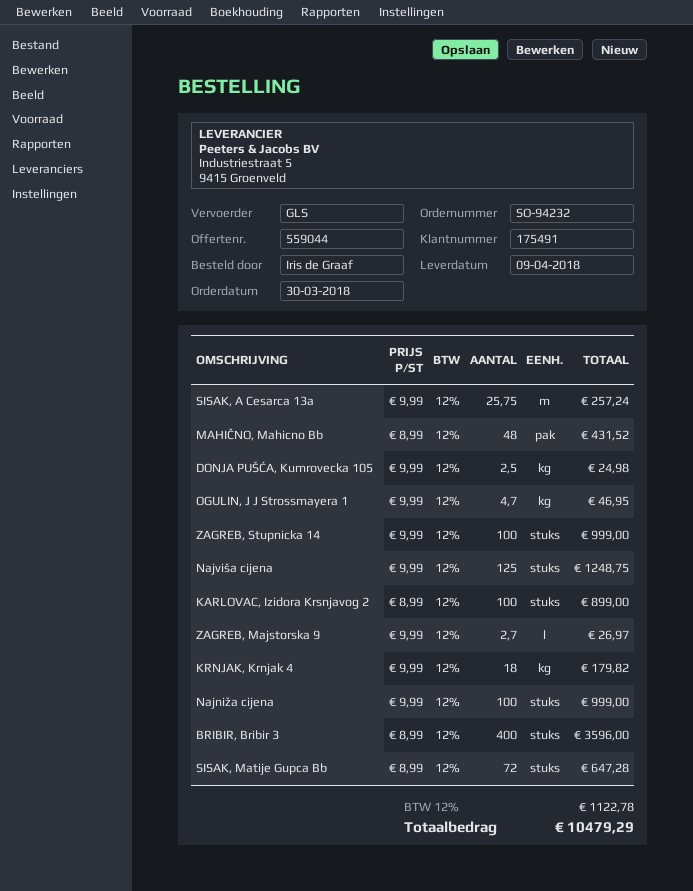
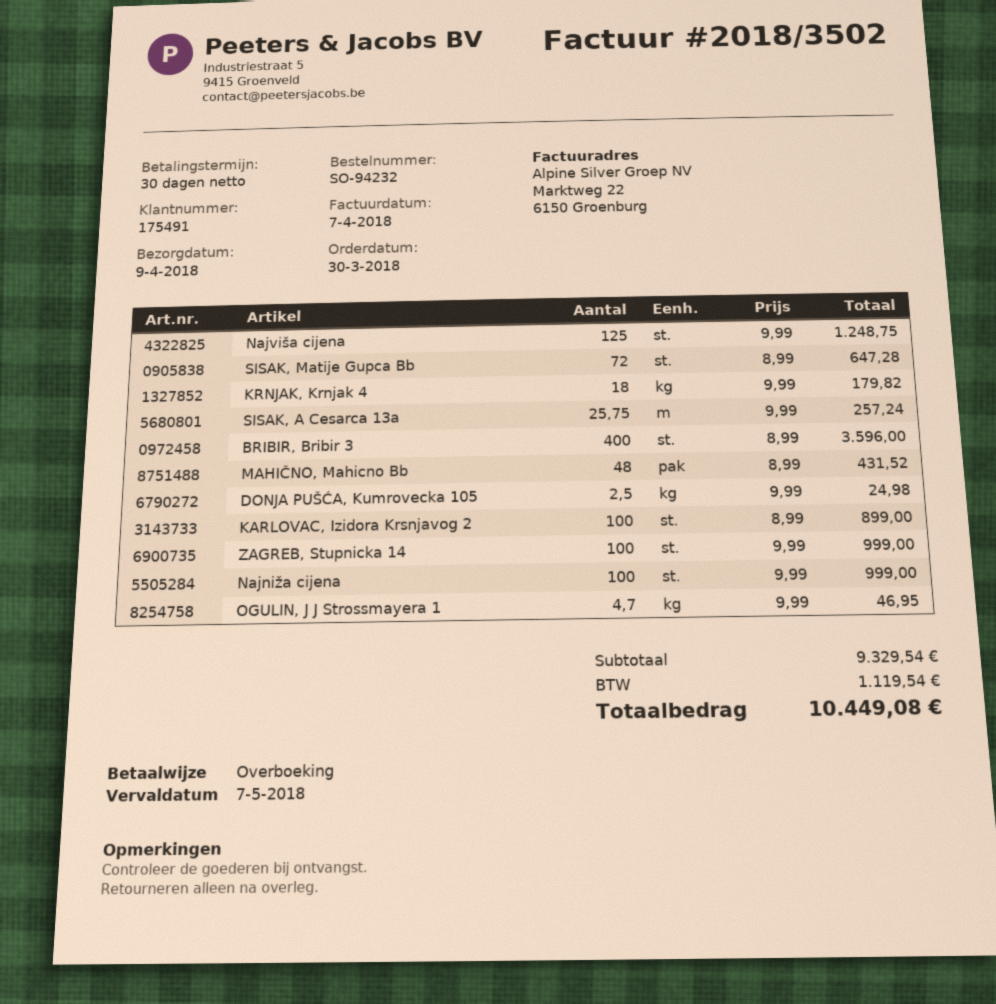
ZAGREB, Majstorska 9: 2.7 x 9.99 = 26.97 -> none
tax: 1122.78 -> 1119.54
total: 10479.29 -> 10449.08

